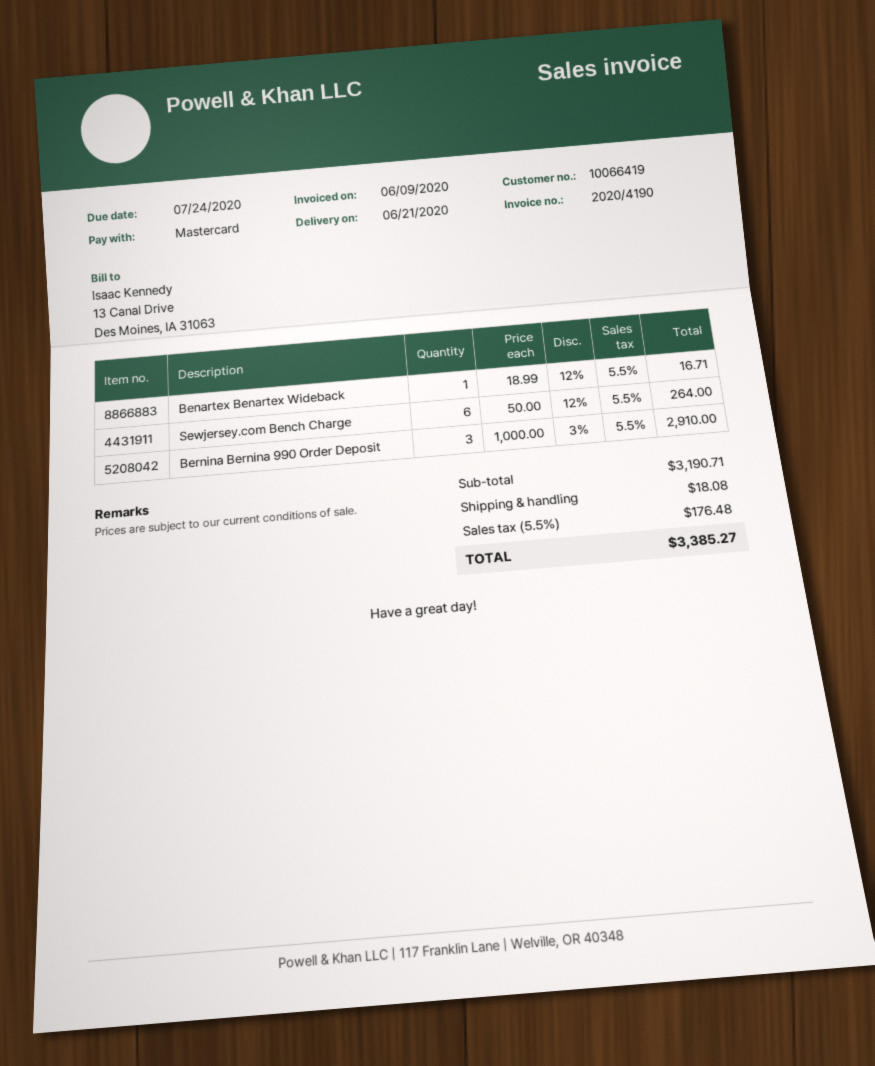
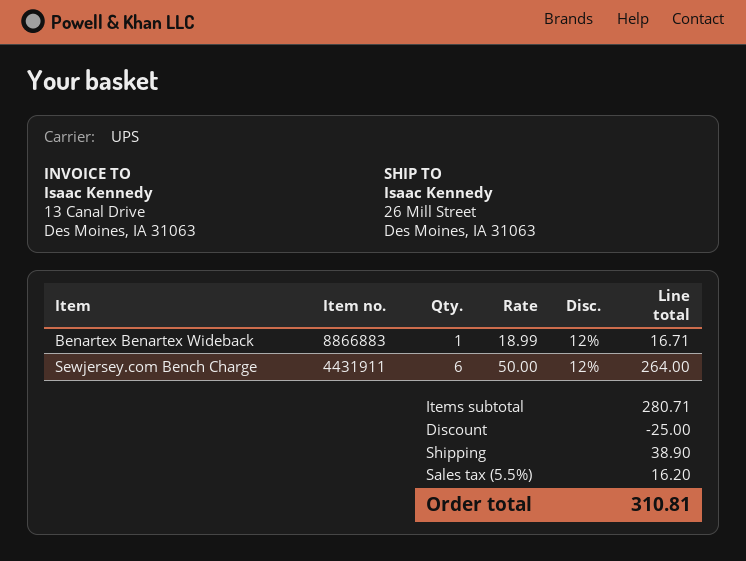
Bernina Bernina 990 Order Deposit: 3 x 1000.00 - 3% = 2910.00 -> none
subtotal: 3190.71 -> 280.71
discount: none -> 25.00
shipping: 18.08 -> 38.90
tax: 5.5% = 176.48 -> 5.5% = 16.20
total: 3385.27 -> 310.81

